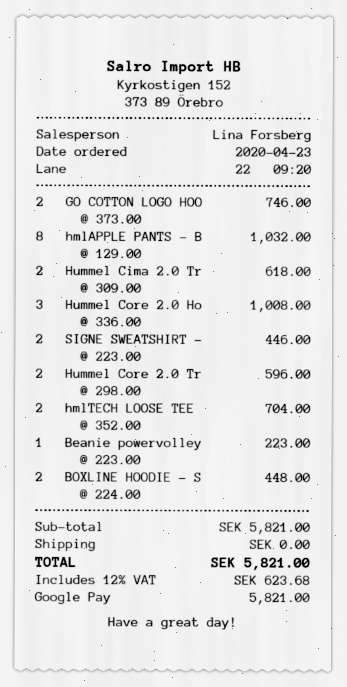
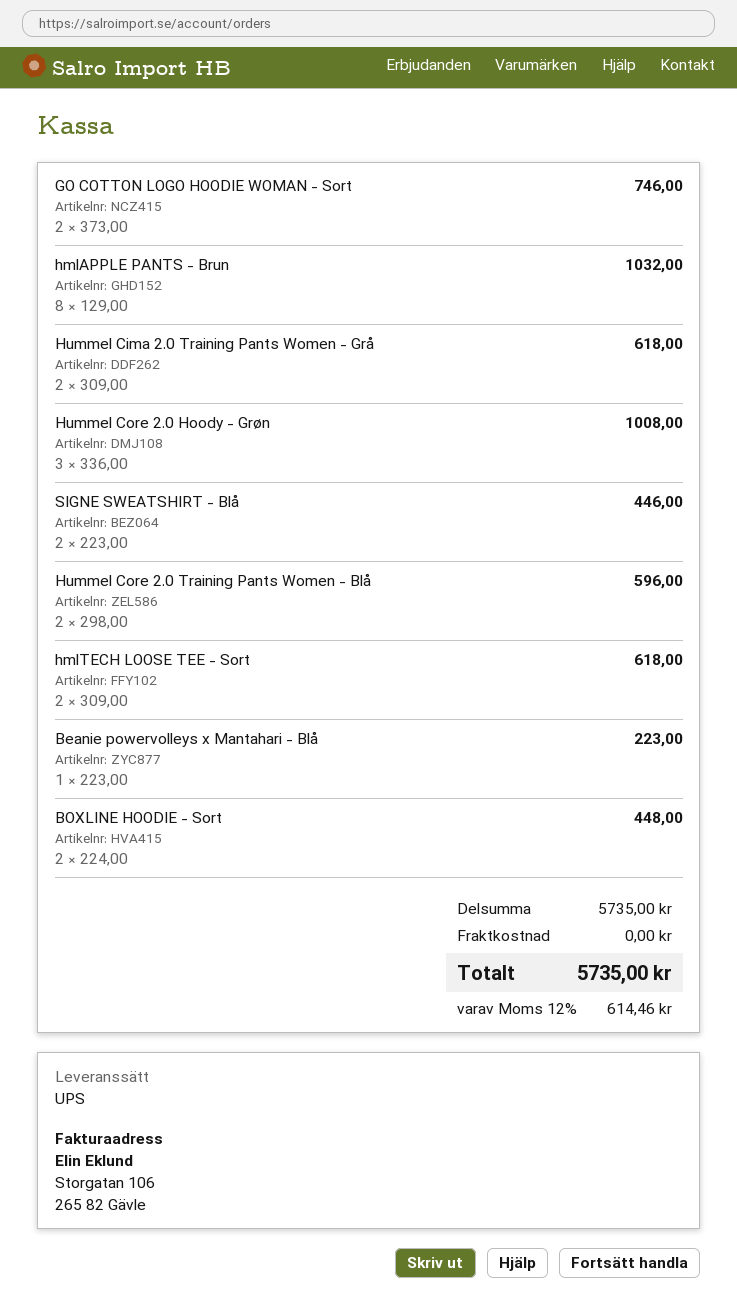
hmlTECH LOOSE TEE: 2 x 352.00 = 704.00 -> 2 x 309.00 = 618.00
subtotal: 5821.00 -> 5735.00
tax: 12% = 623.68 -> 12% = 614.46
total: 5821.00 -> 5735.00

